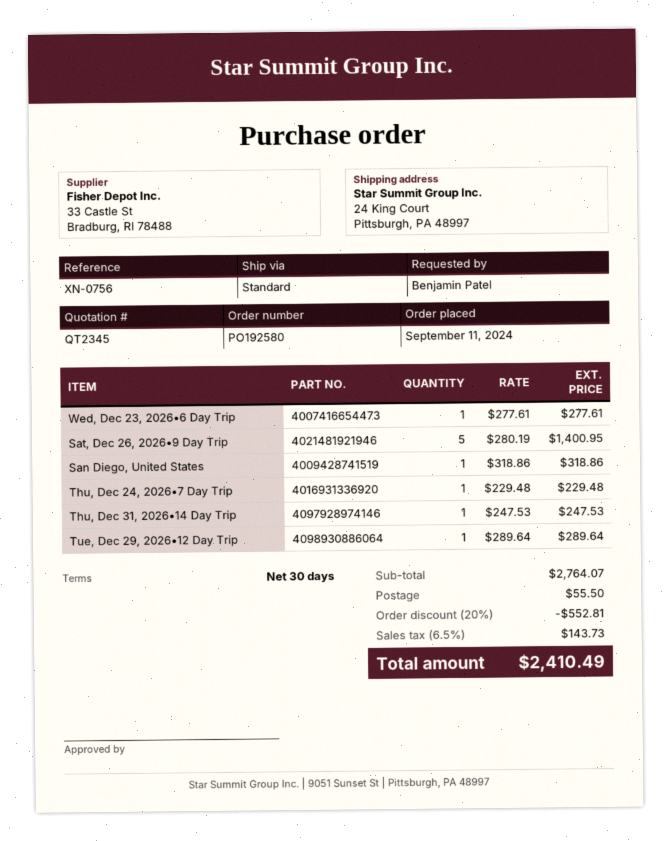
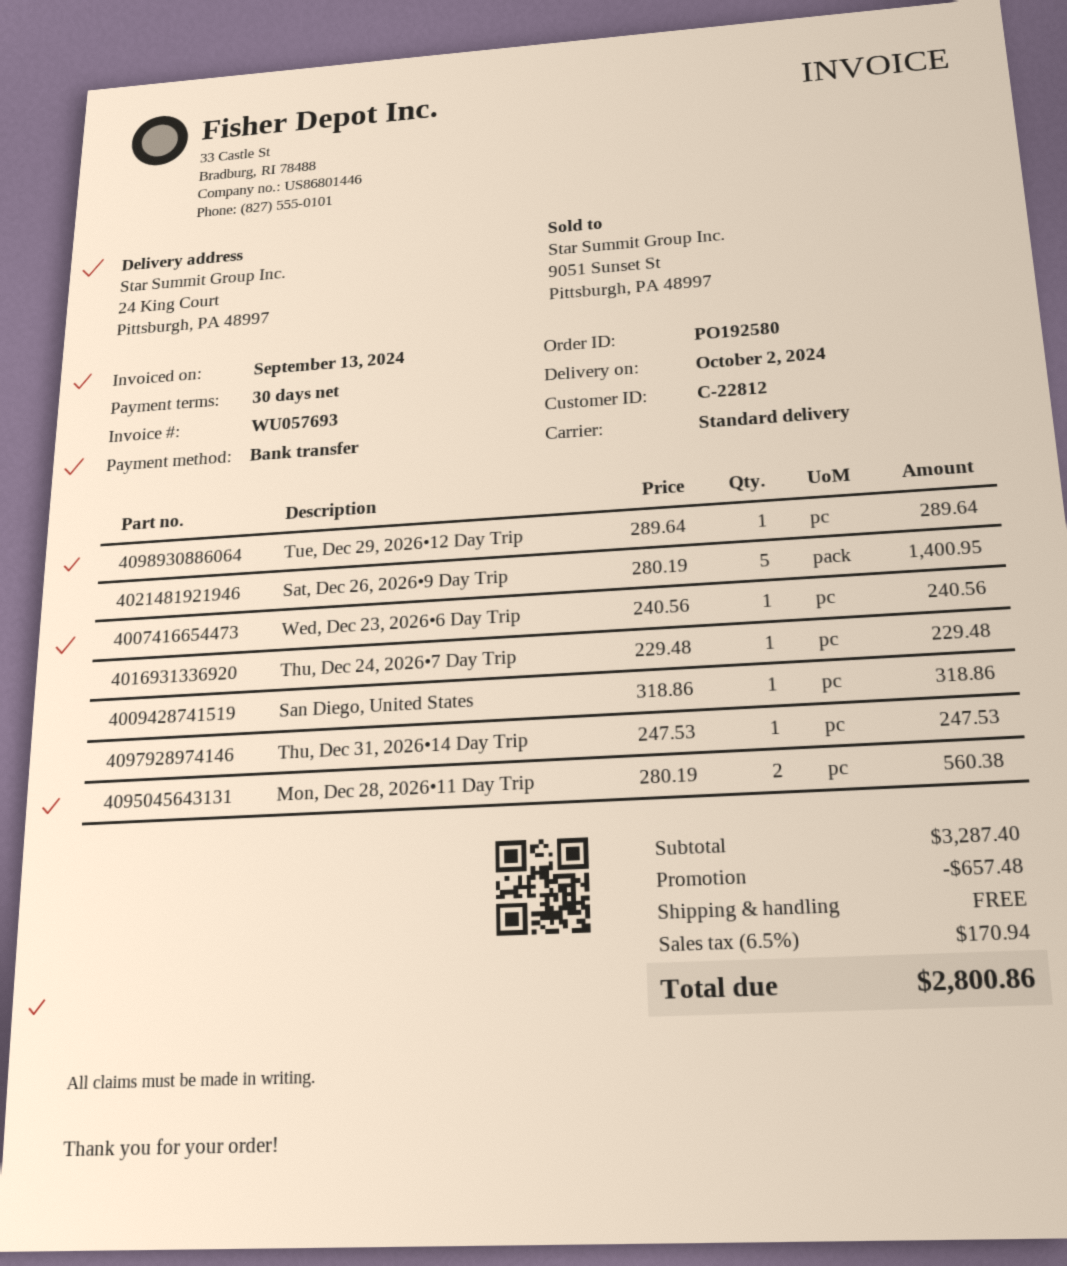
Wed, Dec 23, 2026•6 Day Trip: 1 x 277.61 = 277.61 -> 1 x 240.56 = 240.56
Mon, Dec 28, 2026•11 Day Trip: none -> 2 x 280.19 = 560.38
subtotal: 2764.07 -> 3287.40
discount: 552.81 -> 657.48
shipping: 55.50 -> 0.00
tax: 6.5% = 143.73 -> 6.5% = 170.94
total: 2410.49 -> 2800.86

